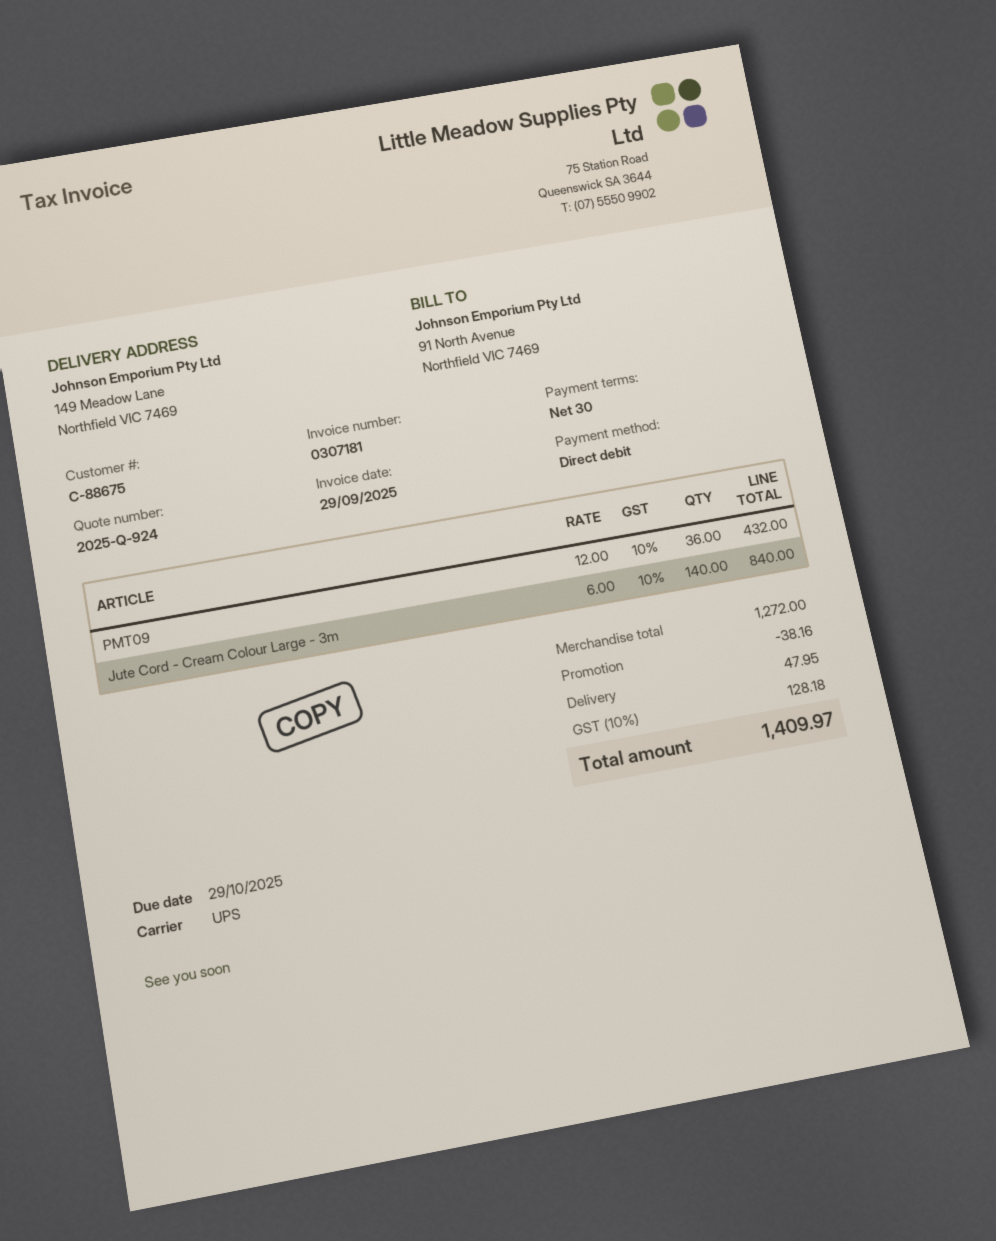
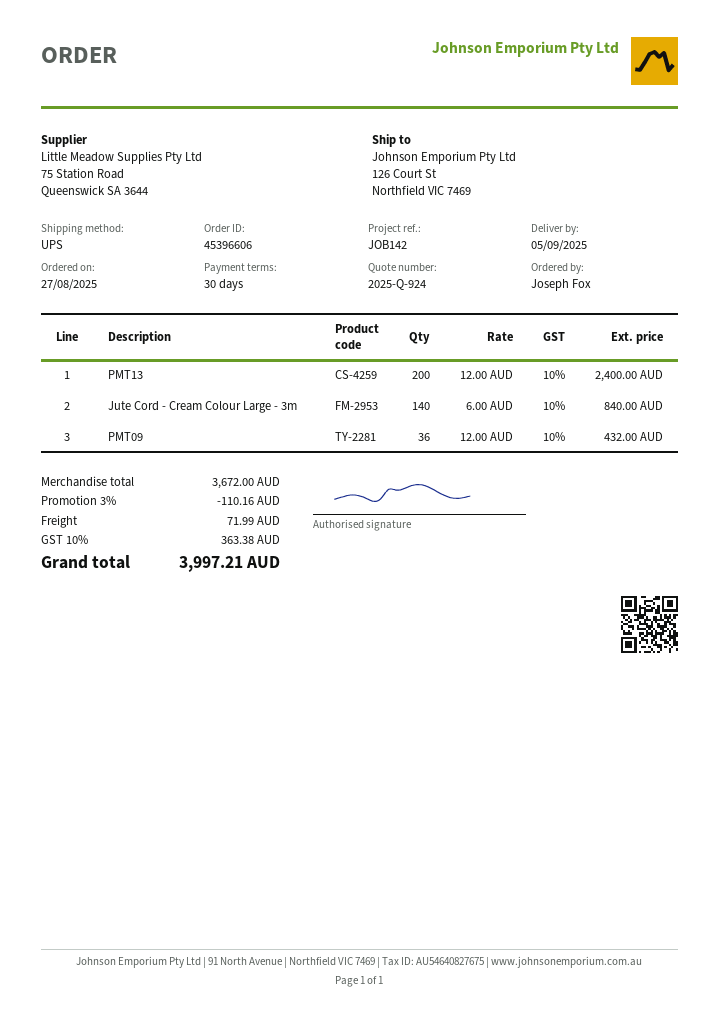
ship to: 149 Meadow Lane, Northfield VIC 7469 -> 126 Court St, Northfield VIC 7469
PMT13: none -> 200 x 12.00 = 2400.00
subtotal: 1272.00 -> 3672.00
discount: 38.16 -> 110.16
shipping: 47.95 -> 71.99
tax: 10% = 128.18 -> 10% = 363.38
total: 1409.97 -> 3997.21

